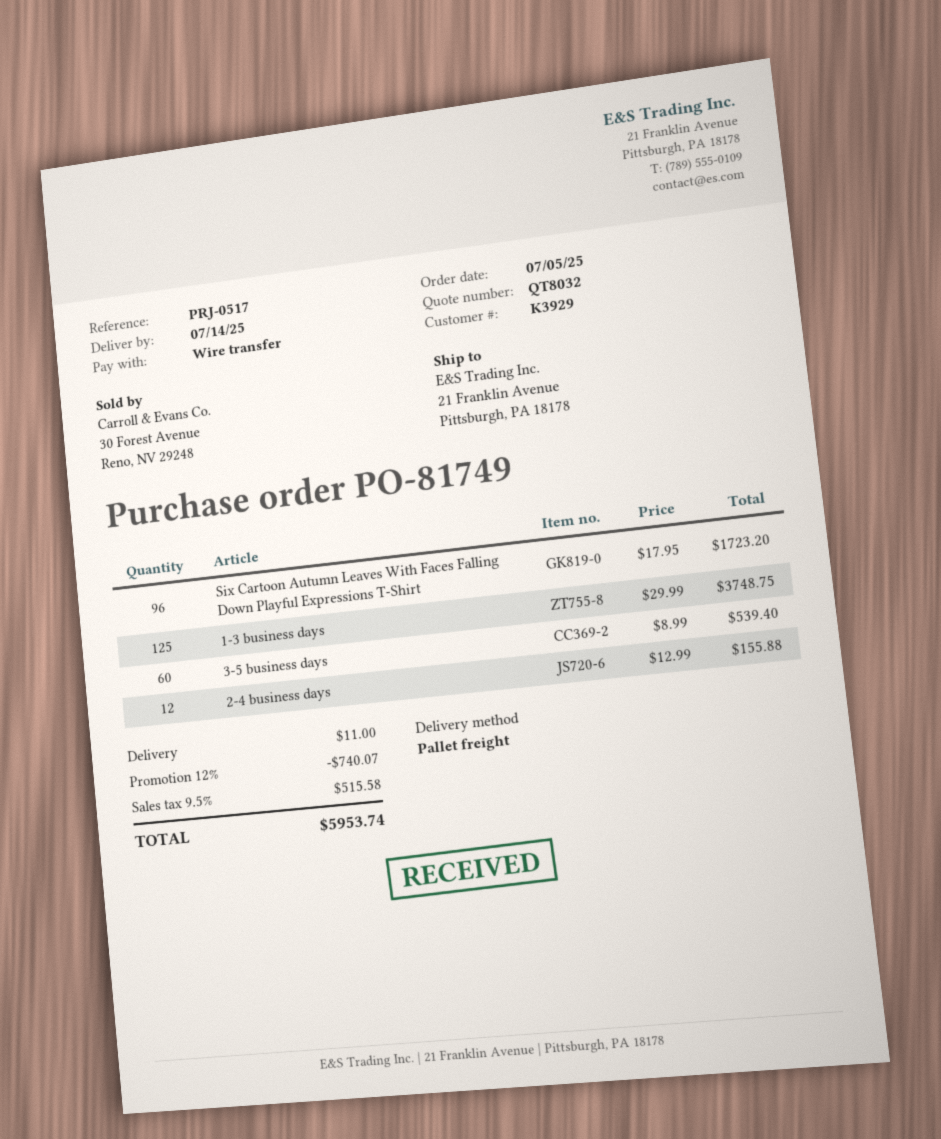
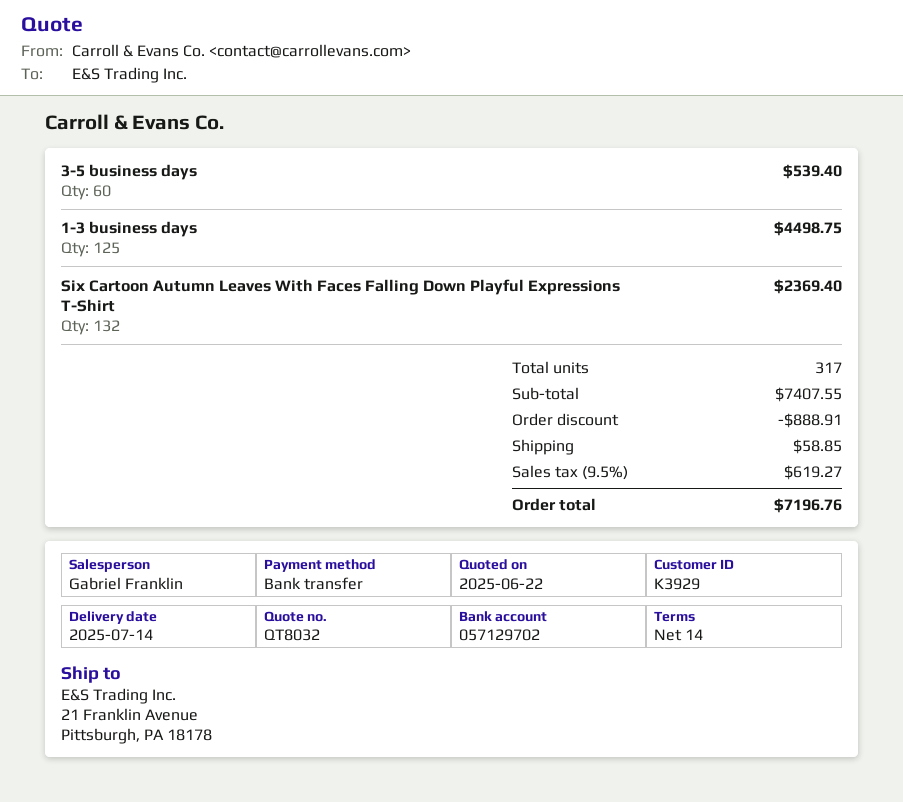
Six Cartoon Autumn Leaves With Faces Falling Down Playful Expressions T-Shirt: 96 for 1723.20 -> 132 for 2369.40
1-3 business days: 125 for 3748.75 -> 125 for 4498.75
2-4 business days: 12 for 155.88 -> none
discount: 740.07 -> 888.91
shipping: 11.00 -> 58.85
tax: 9.5% = 515.58 -> 9.5% = 619.27
total: 5953.74 -> 7196.76

